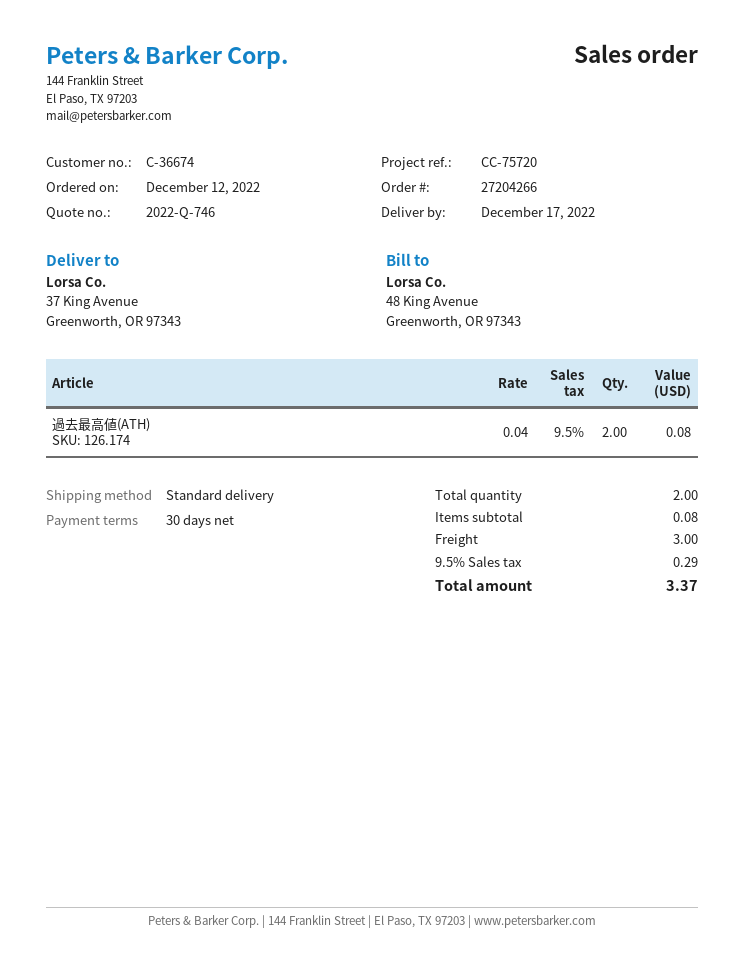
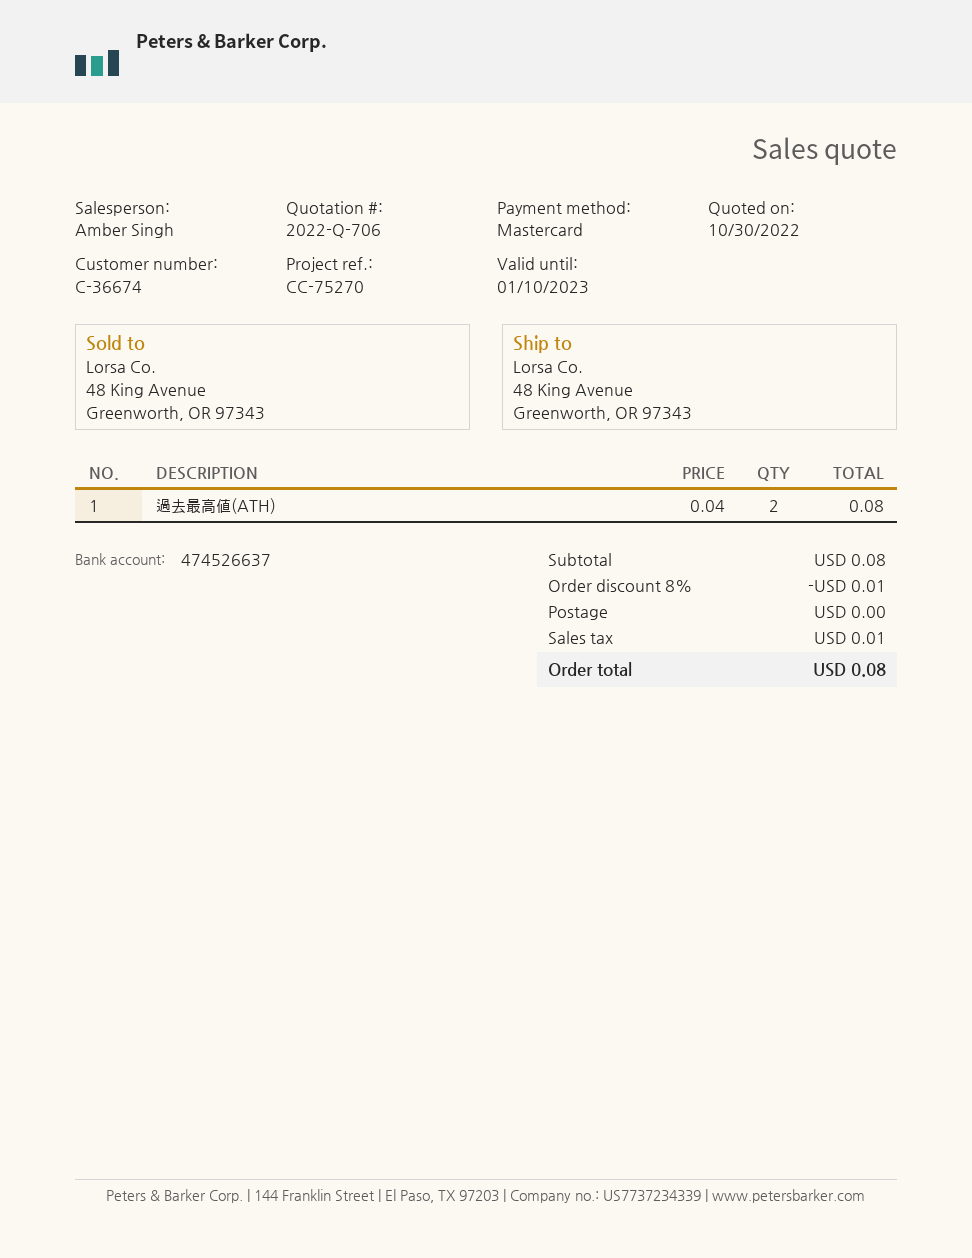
quote number: 2022-Q-746 -> 2022-Q-706
reference: CC-75720 -> CC-75270
ship to: 37 King Avenue, Greenworth, OR 97343 -> 48 King Avenue, Greenworth, OR 97343
discount: none -> 8% = 0.01
shipping: 3.00 -> 0.00
tax: 0.29 -> 0.01
total: 3.37 -> 0.08

